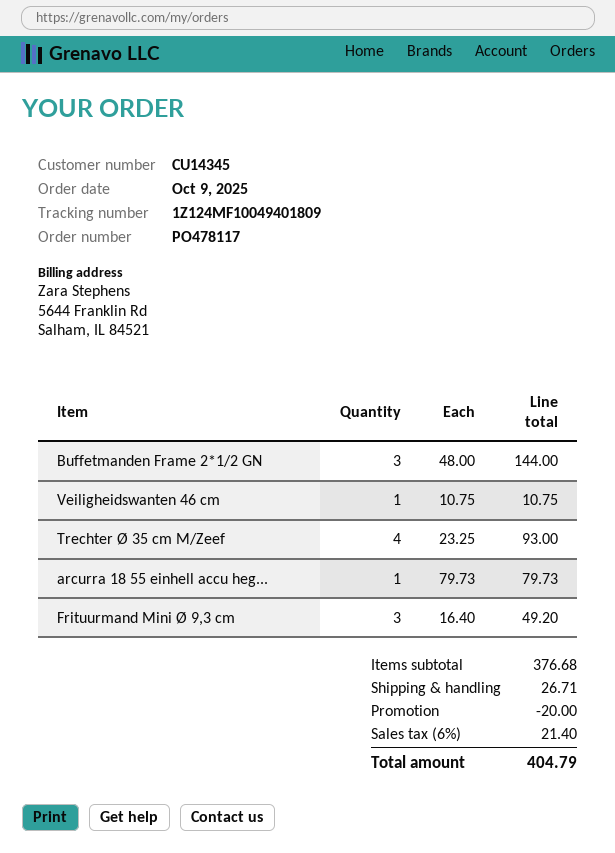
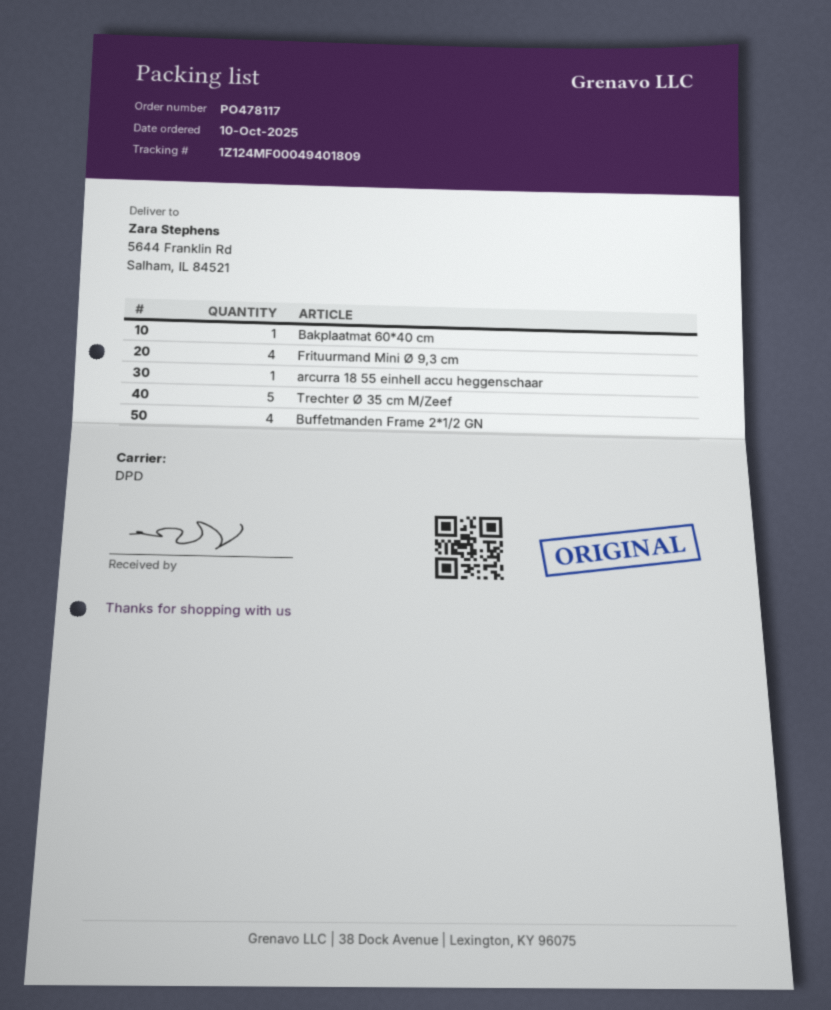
order date: 2025-10-09 -> 2025-10-10
tracking number: 1Z124MF10049401809 -> 1Z124MF00049401809
Buffetmanden Frame 2*1/2 GN: 3 -> 4
Veiligheidswanten 46 cm: 1 -> none
Trechter Ø 35 cm M/Zeef: 4 -> 5
Frituurmand Mini Ø 9,3 cm: 3 -> 4
Bakplaatmat 60*40 cm: none -> 1

